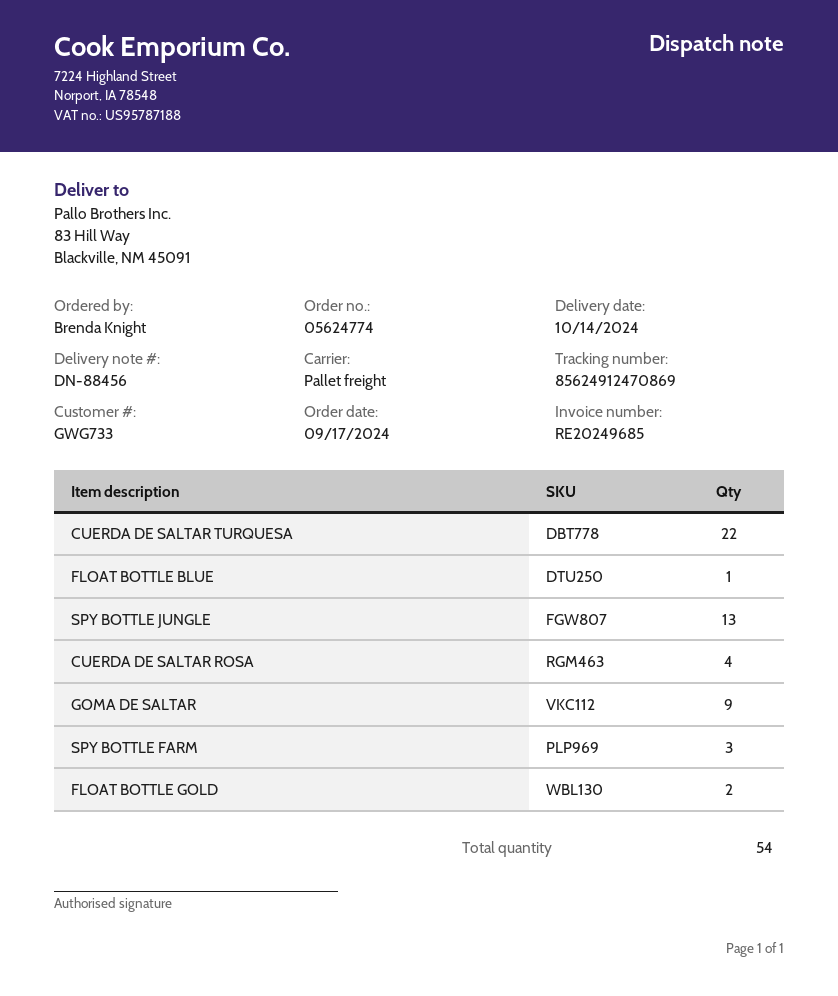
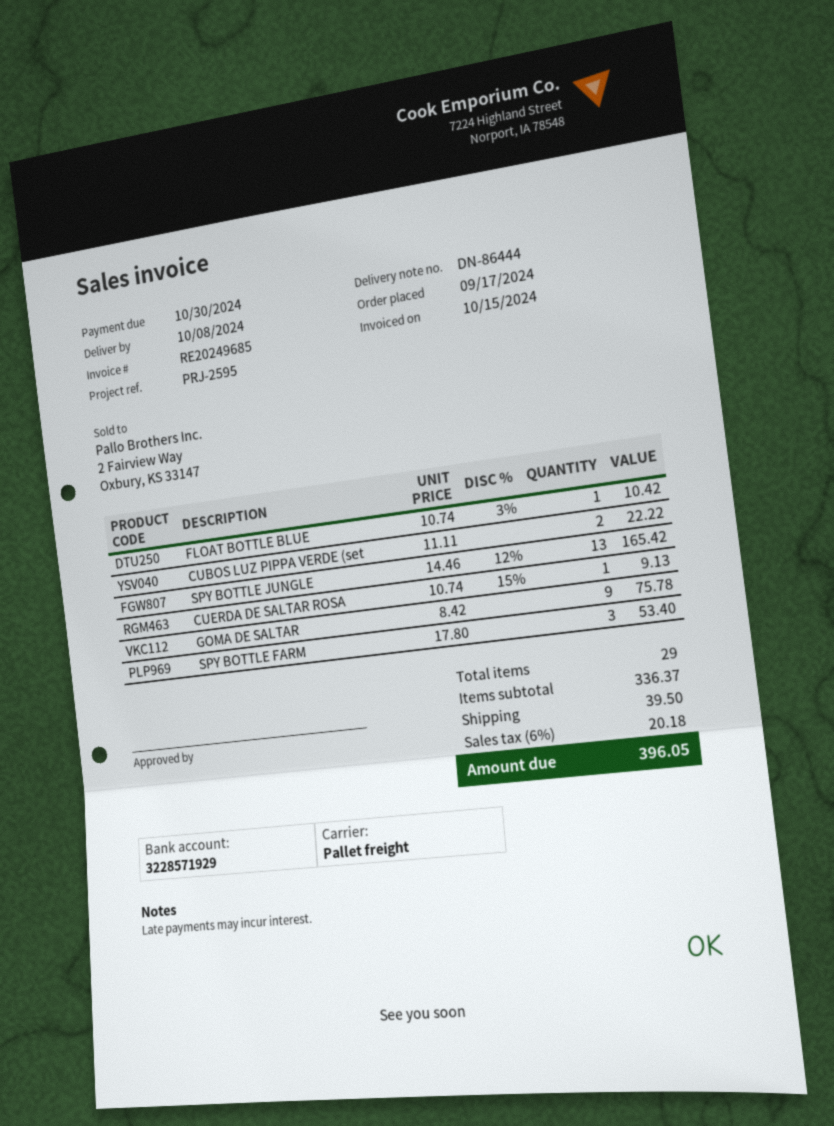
delivery note number: DN-88456 -> DN-86444
delivery date: 2024-10-14 -> 2024-10-08
CUERDA DE SALTAR TURQUESA: 22 -> none
CUERDA DE SALTAR ROSA: 4 -> 1
FLOAT BOTTLE GOLD: 2 -> none
CUBOS LUZ PIPPA VERDE (set: none -> 2
total quantity: 54 -> 29

